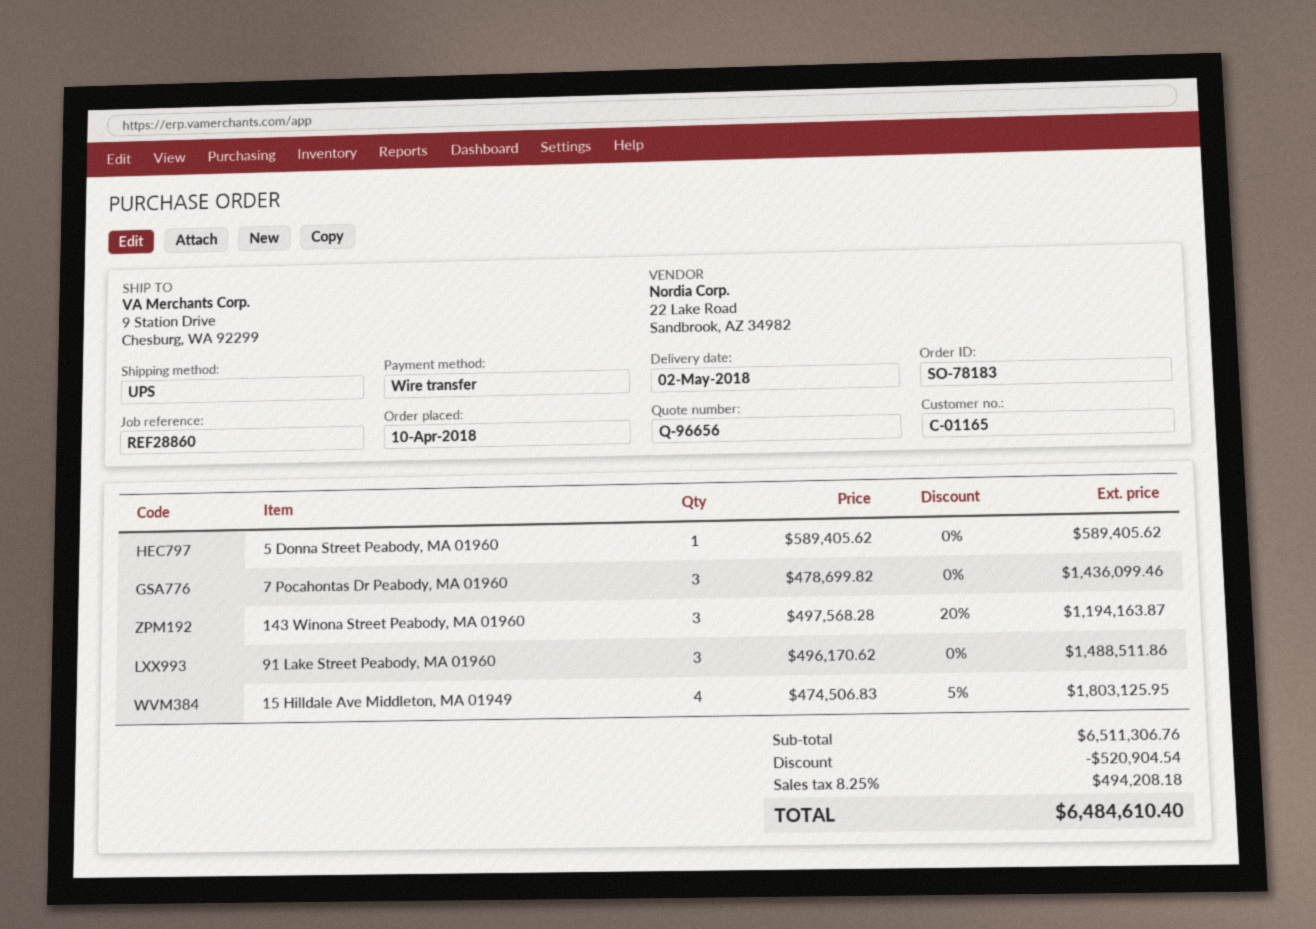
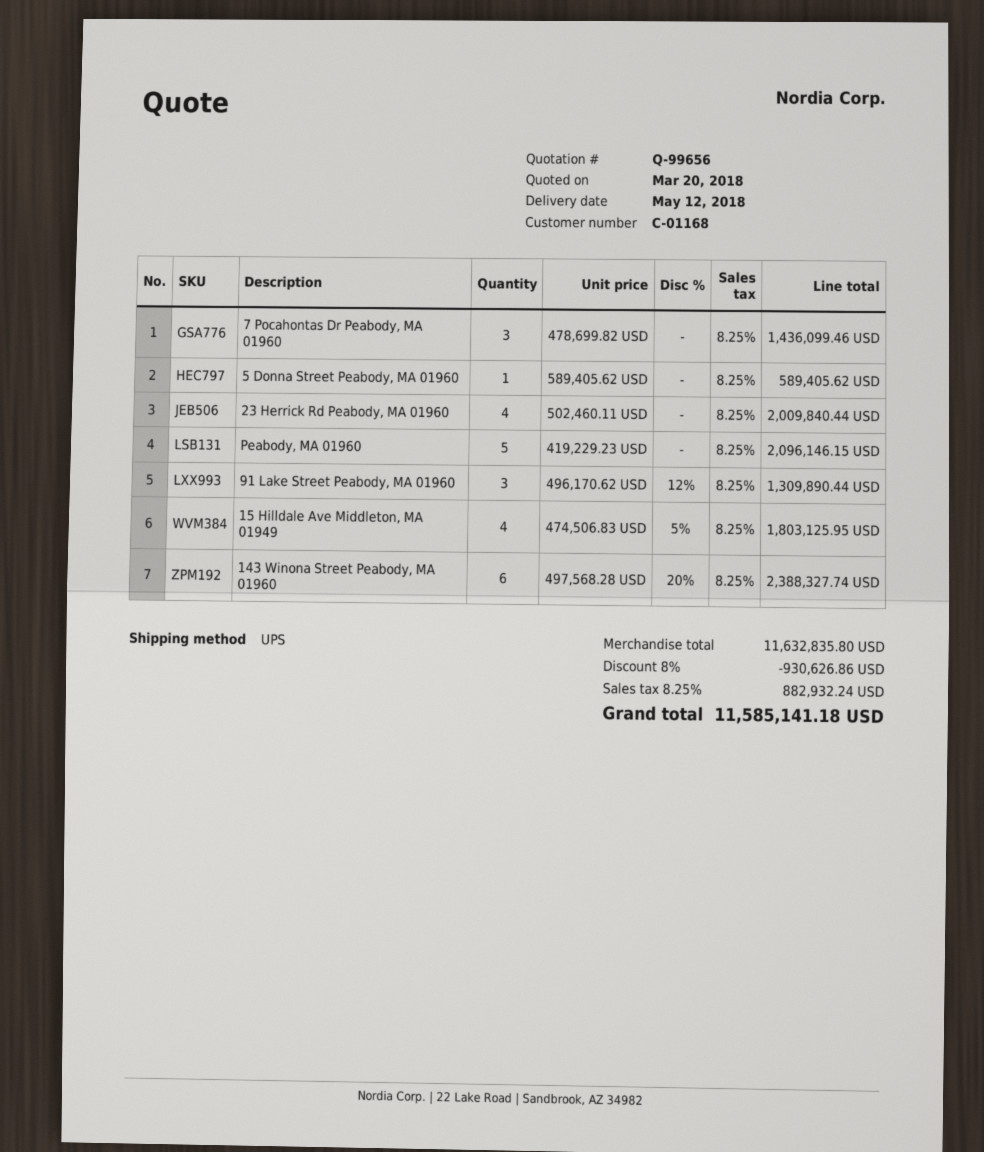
quote number: Q-96656 -> Q-99656
delivery date: 2018-05-02 -> 2018-05-12
customer number: C-01165 -> C-01168
143 Winona Street Peabody, MA 01960: 3 x 497568.28 - 20% = 1194163.87 -> 6 x 497568.28 - 20% = 2388327.74
91 Lake Street Peabody, MA 01960: 3 x 496170.62 = 1488511.86 -> 3 x 496170.62 - 12% = 1309890.44
23 Herrick Rd Peabody, MA 01960: none -> 4 x 502460.11 = 2009840.44
Peabody, MA 01960: none -> 5 x 419229.23 = 2096146.15
subtotal: 6511306.76 -> 11632835.80
discount: 520904.54 -> 930626.86
tax: 8.25% = 494208.18 -> 8.25% = 882932.24
total: 6484610.40 -> 11585141.18

